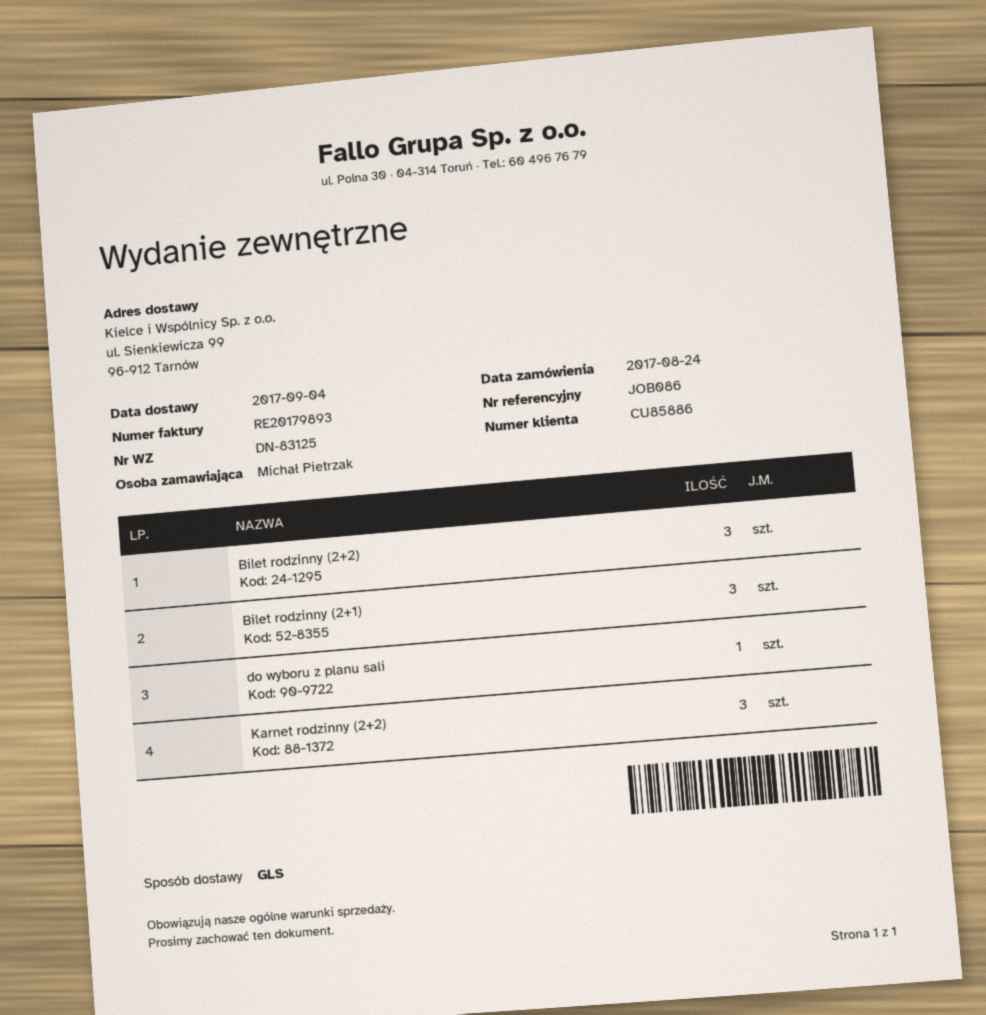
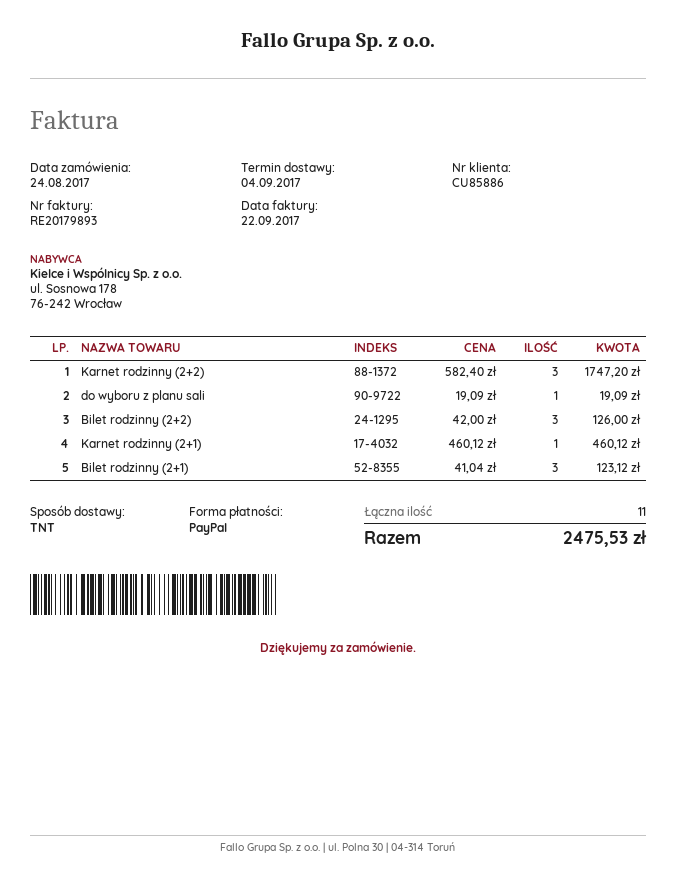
shipping method: GLS -> TNT
Karnet rodzinny (2+1): none -> 1

